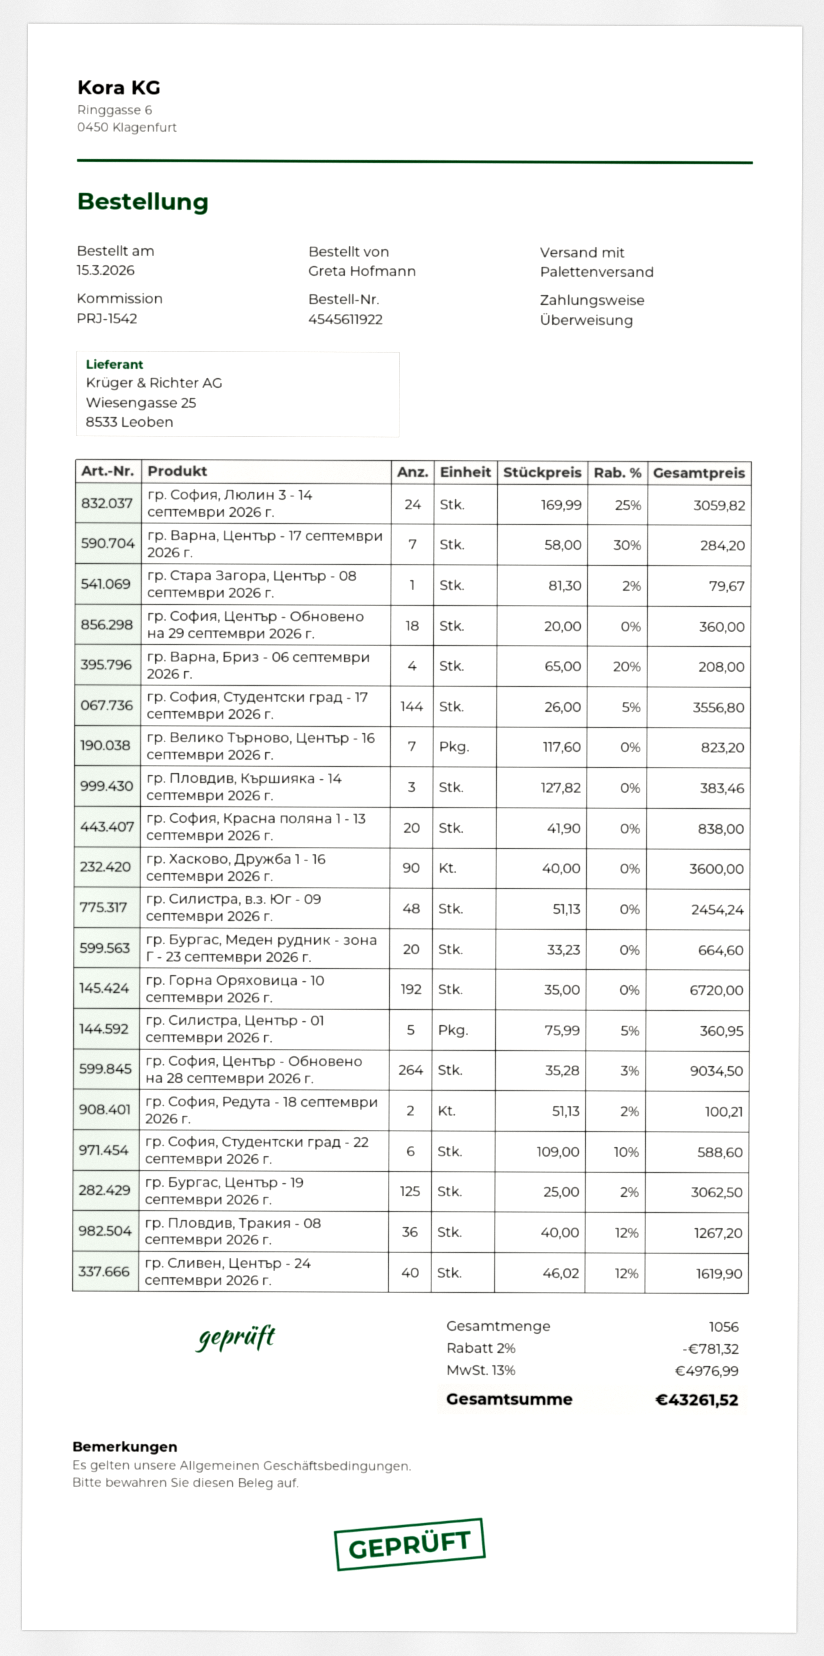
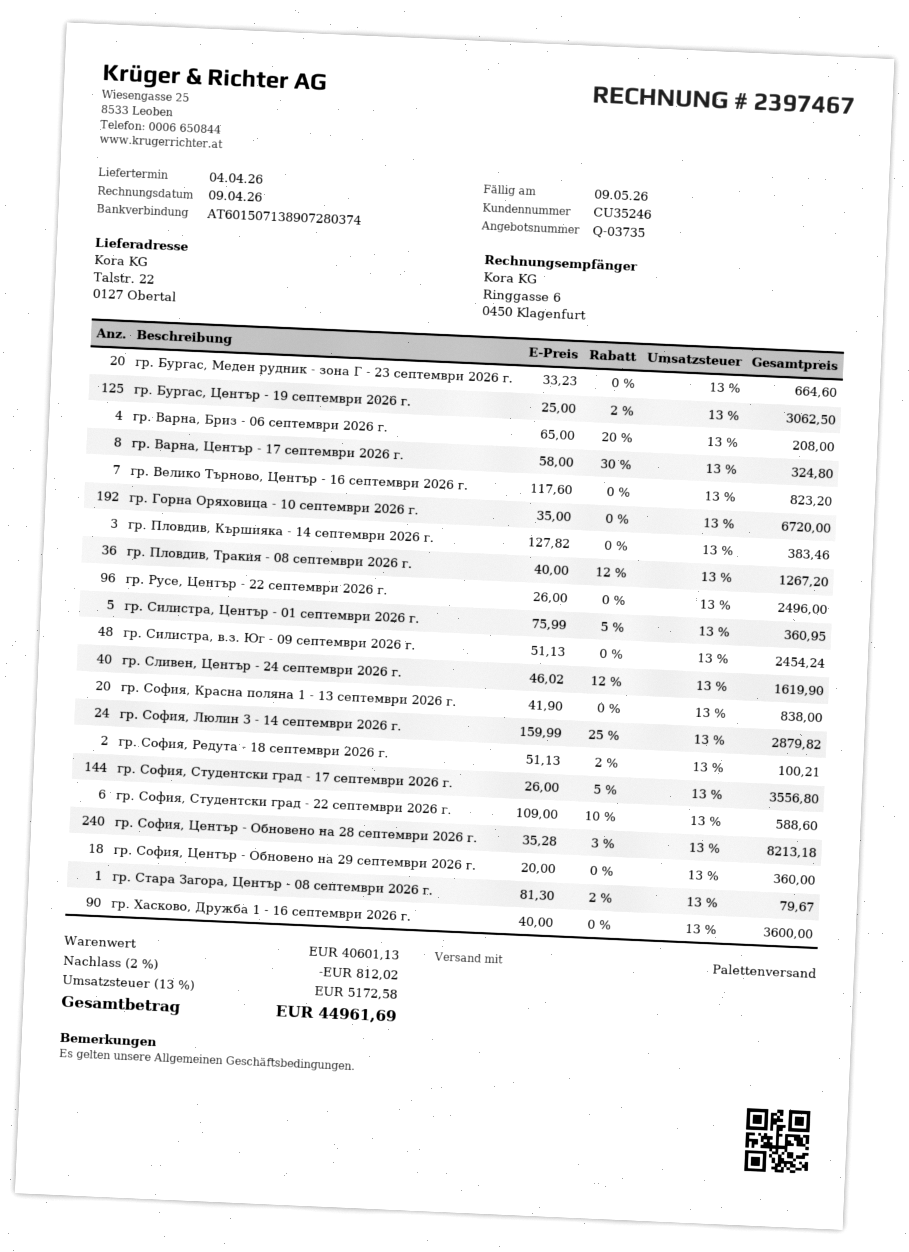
гр. София, Люлин 3 - 14 септември 2026 г.: 24 x 169.99 - 25% = 3059.82 -> 24 x 159.99 - 25% = 2879.82
гр. Варна, Център - 17 септември 2026 г.: 7 x 58.00 - 30% = 284.20 -> 8 x 58.00 - 30% = 324.80
гр. София, Център - Обновено на 28 септември 2026 г.: 264 x 35.28 - 3% = 9034.50 -> 240 x 35.28 - 3% = 8213.18
гр. Русе, Център - 22 септември 2026 г.: none -> 96 x 26.00 = 2496.00
discount: 2% = 781.32 -> 2% = 812.02
tax: 13% = 4976.99 -> 13% = 5172.58
total: 43261.52 -> 44961.69

